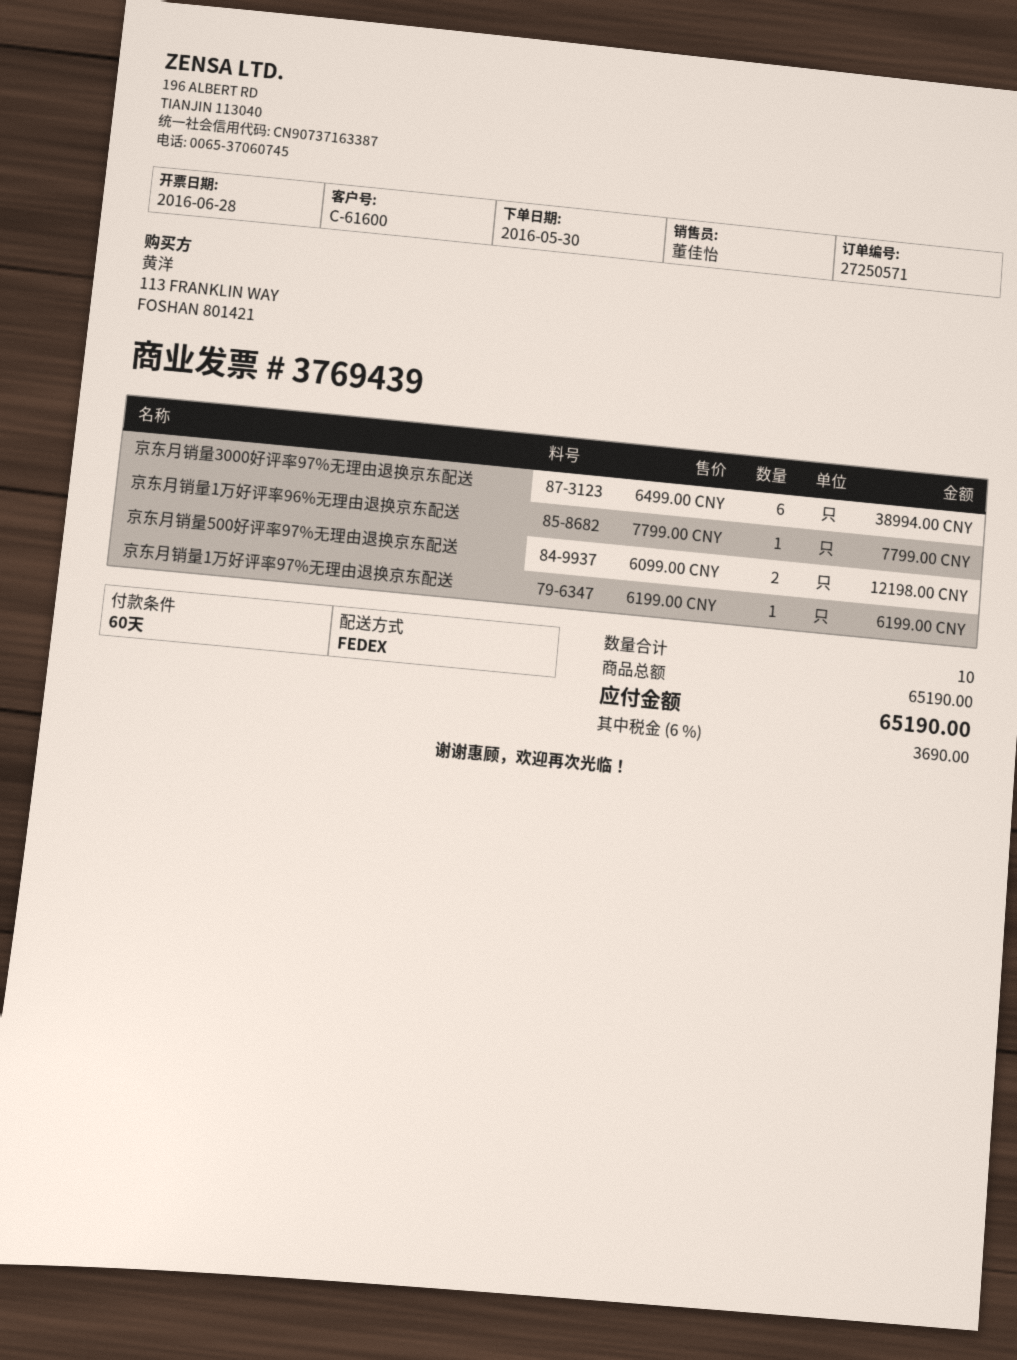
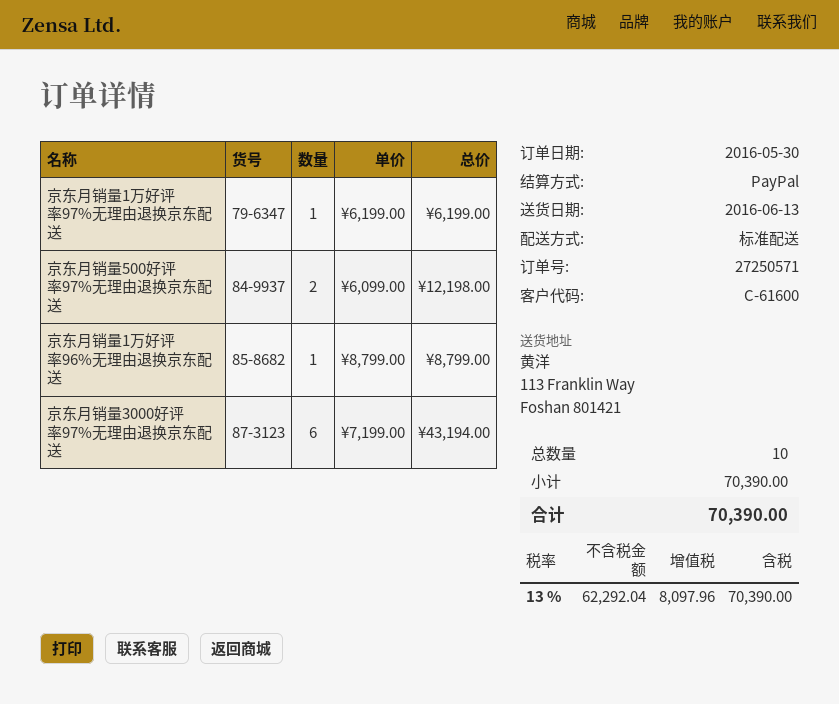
shipping method: FedEx -> standard
京东月销量3000好评率97%无理由退换京东配送: 6 x 6499.00 = 38994.00 -> 6 x 7199.00 = 43194.00
京东月销量1万好评率96%无理由退换京东配送: 1 x 7799.00 = 7799.00 -> 1 x 8799.00 = 8799.00
subtotal: 65190.00 -> 70390.00
tax: 6% = 3690.00 -> 13% = 8097.96
total: 65190.00 -> 70390.00

